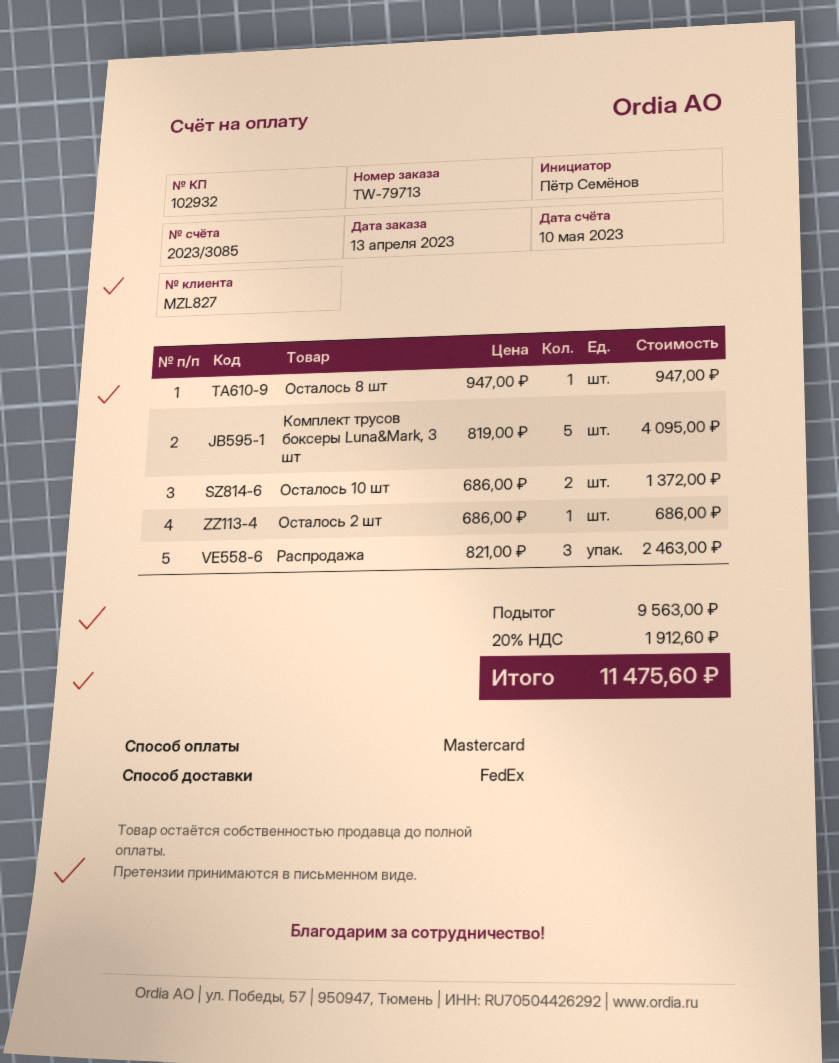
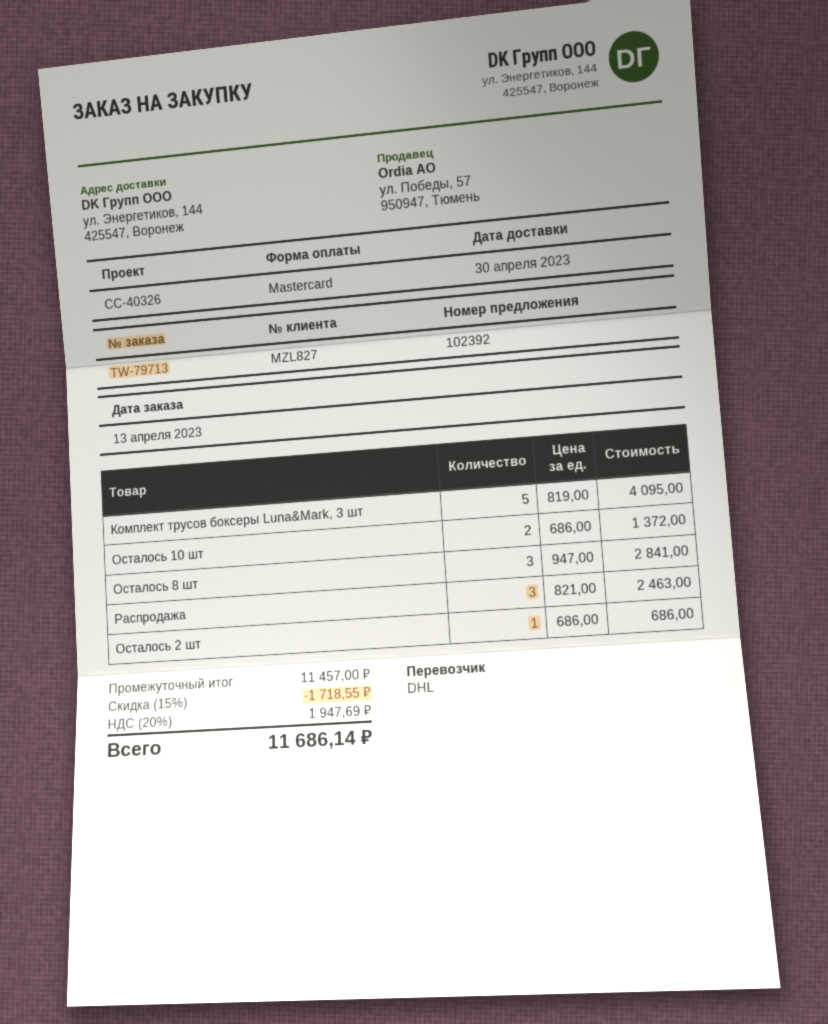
quote number: 102932 -> 102392
shipping method: FedEx -> DHL
Осталось 8 шт: 1 x 947.00 = 947.00 -> 3 x 947.00 = 2841.00
subtotal: 9563.00 -> 11457.00
discount: none -> 15% = 1718.55
tax: 20% = 1912.60 -> 20% = 1947.69
total: 11475.60 -> 11686.14

